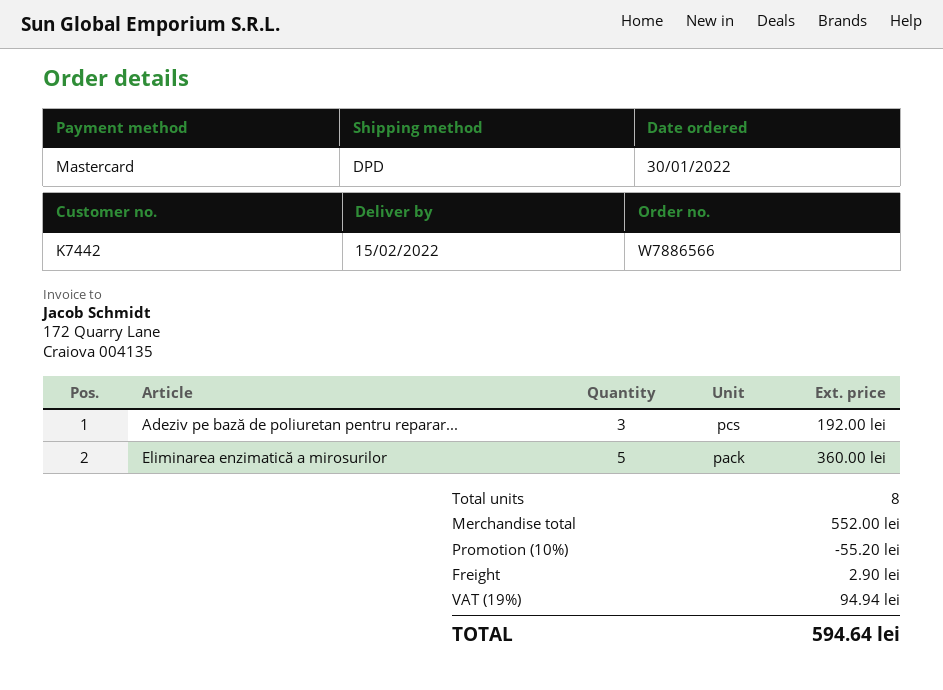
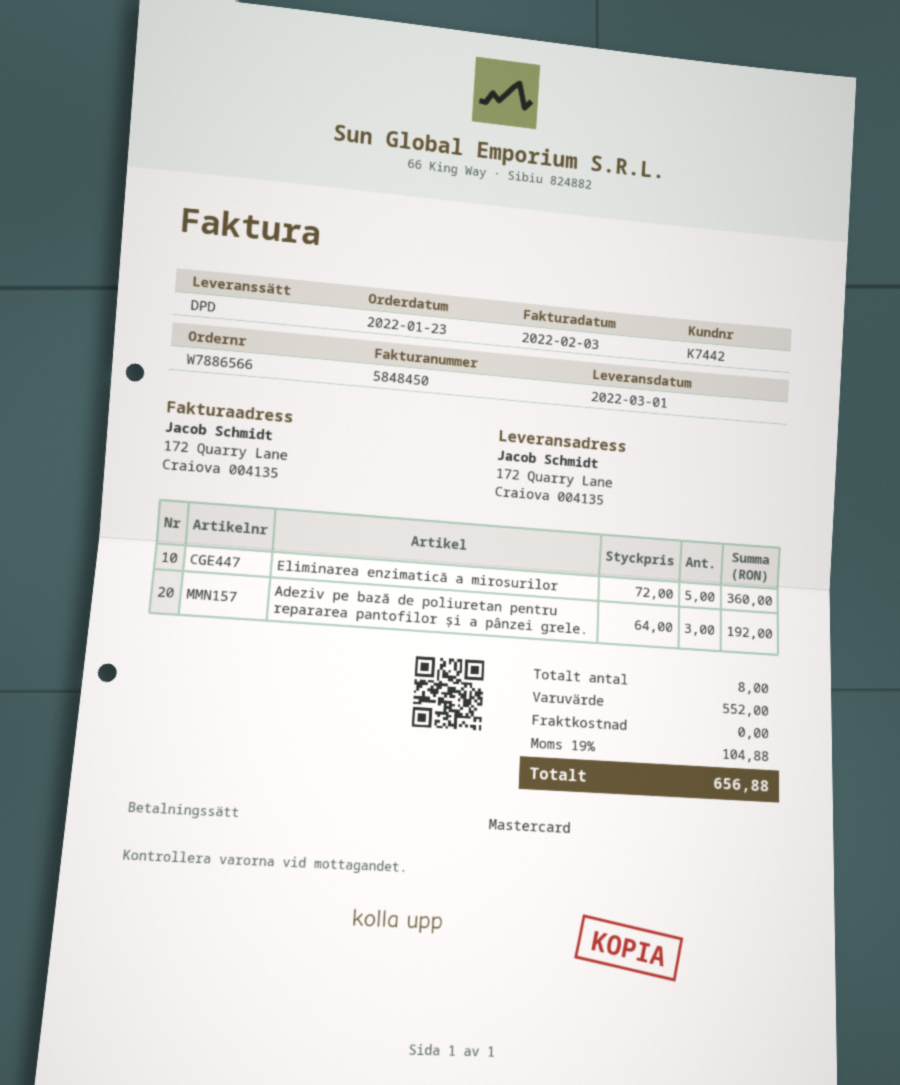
order date: 2022-01-30 -> 2022-01-23
delivery date: 2022-02-15 -> 2022-03-01
discount: 10% = 55.20 -> none
shipping: 2.90 -> 0.00
tax: 19% = 94.94 -> 19% = 104.88
total: 594.64 -> 656.88

